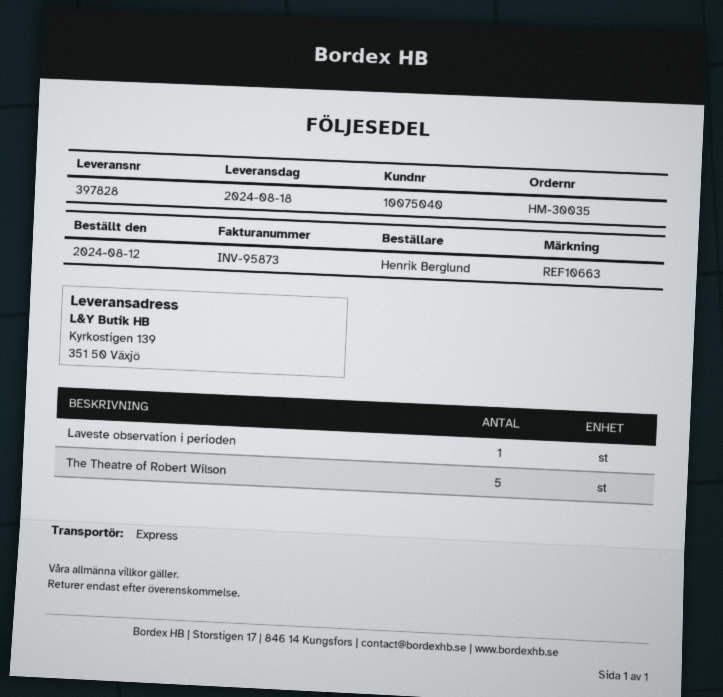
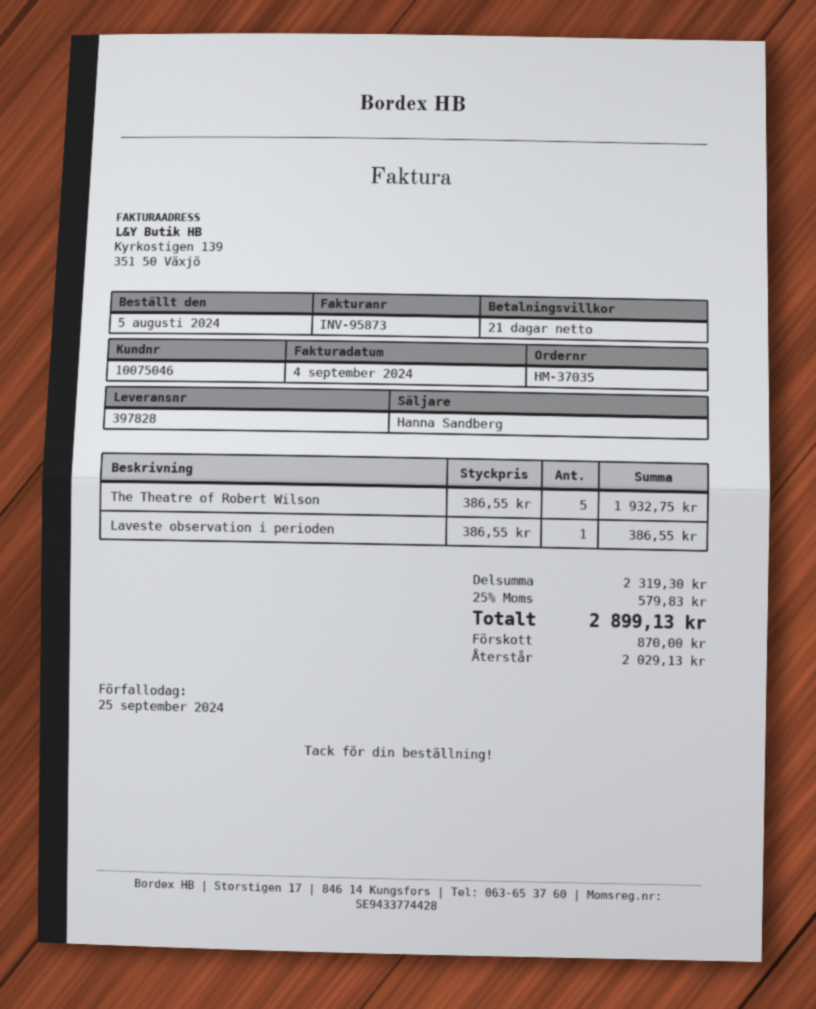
order number: HM-30035 -> HM-37035
order date: 2024-08-12 -> 2024-08-05
customer number: 10075040 -> 10075046

